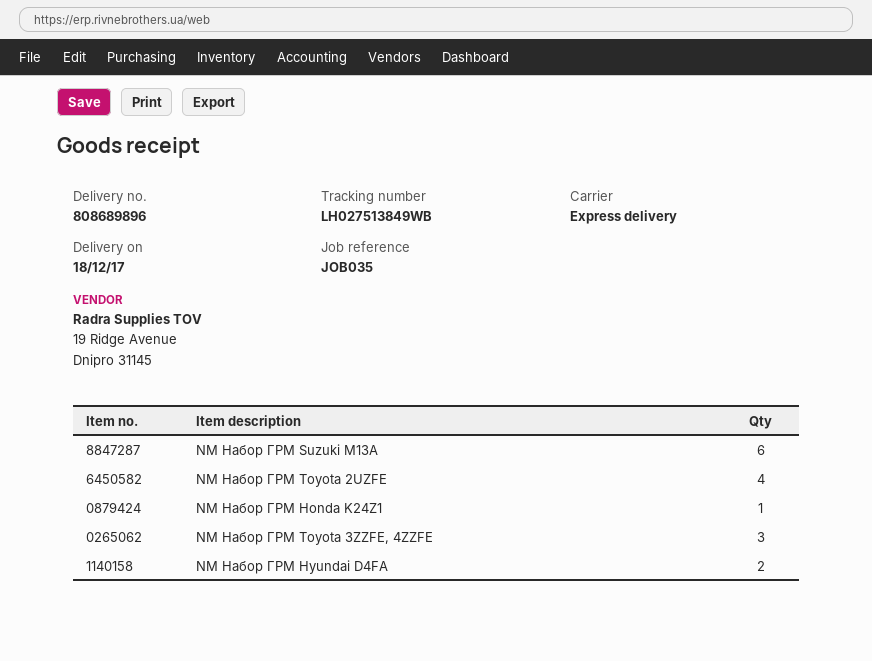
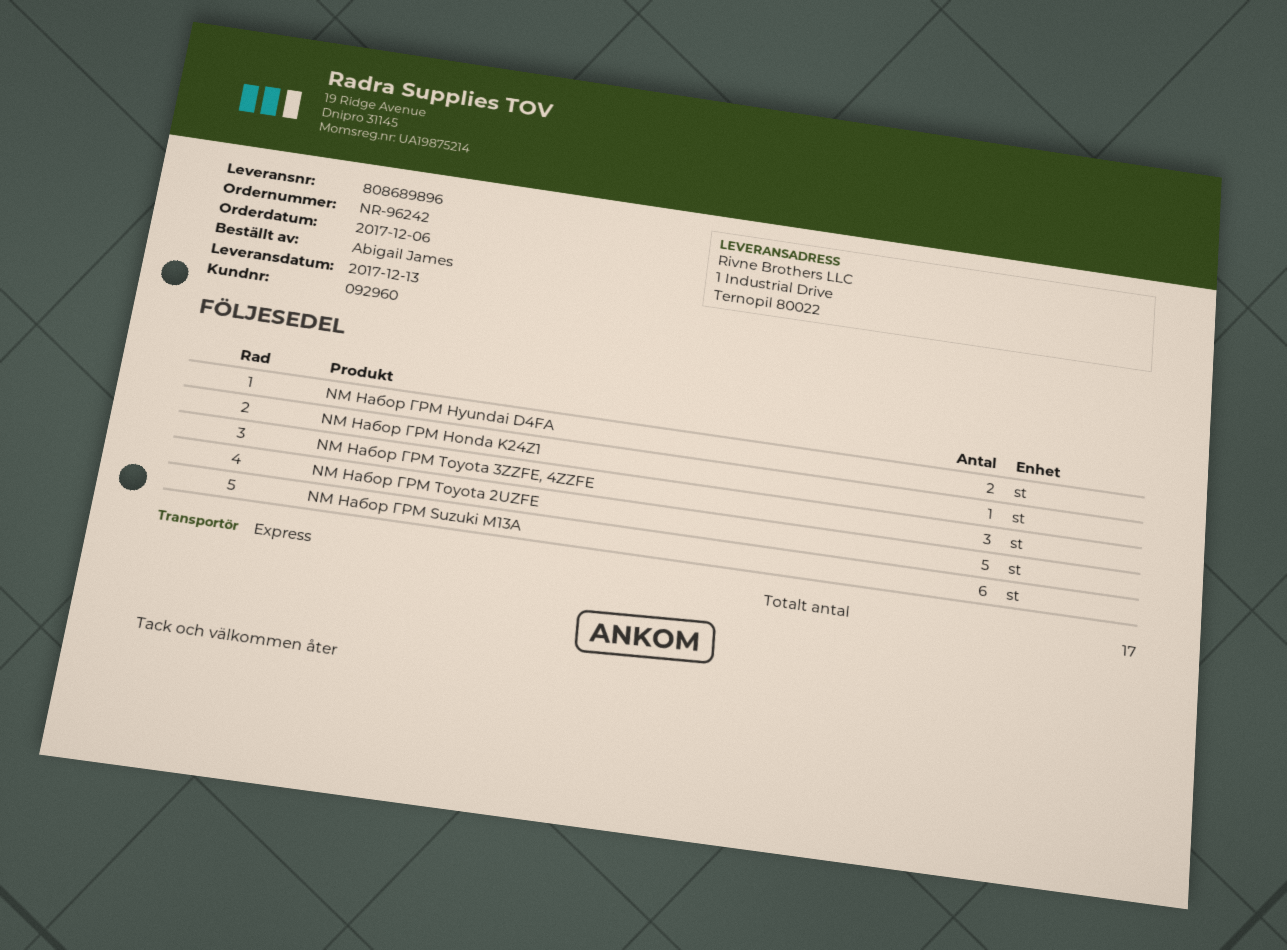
delivery date: 2017-12-18 -> 2017-12-13
NM Набор ГРМ Toyota 2UZFE: 4 -> 5

